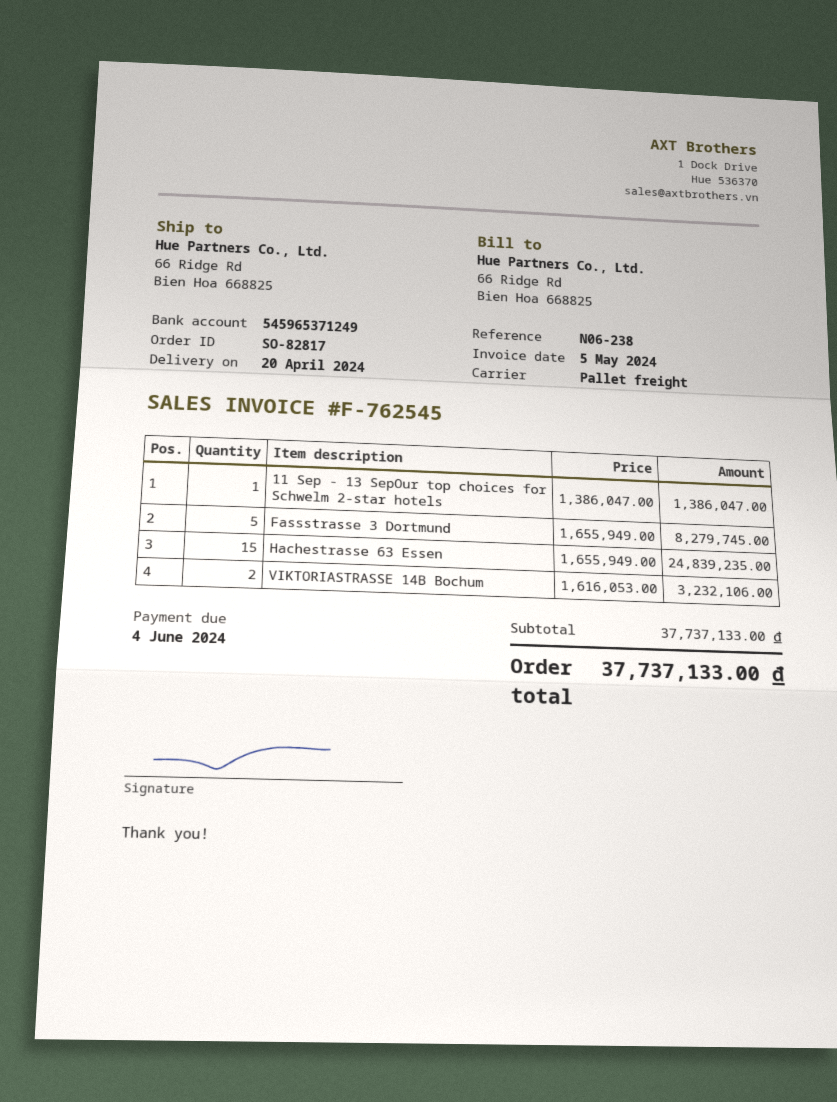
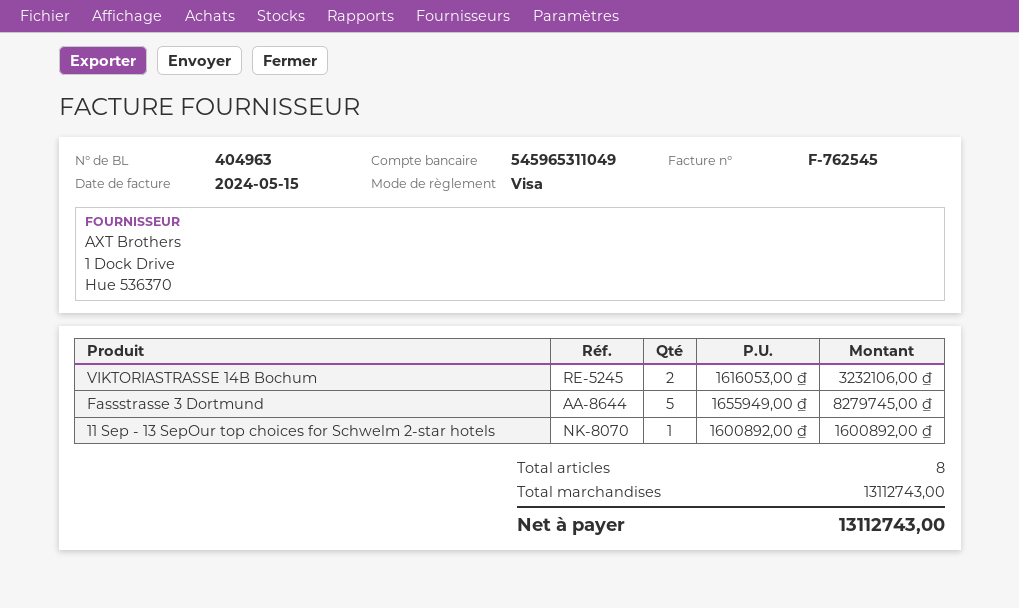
invoice date: 2024-05-05 -> 2024-05-15
bank account: 545965371249 -> 545965311049
11 Sep - 13 SepOur top choices for Schwelm 2-star hotels: 1 x 1386047.00 = 1386047.00 -> 1 x 1600892.00 = 1600892.00
Hachestrasse 63 Essen: 15 x 1655949.00 = 24839235.00 -> none
subtotal: 37737133.00 -> 13112743.00
total: 37737133.00 -> 13112743.00

